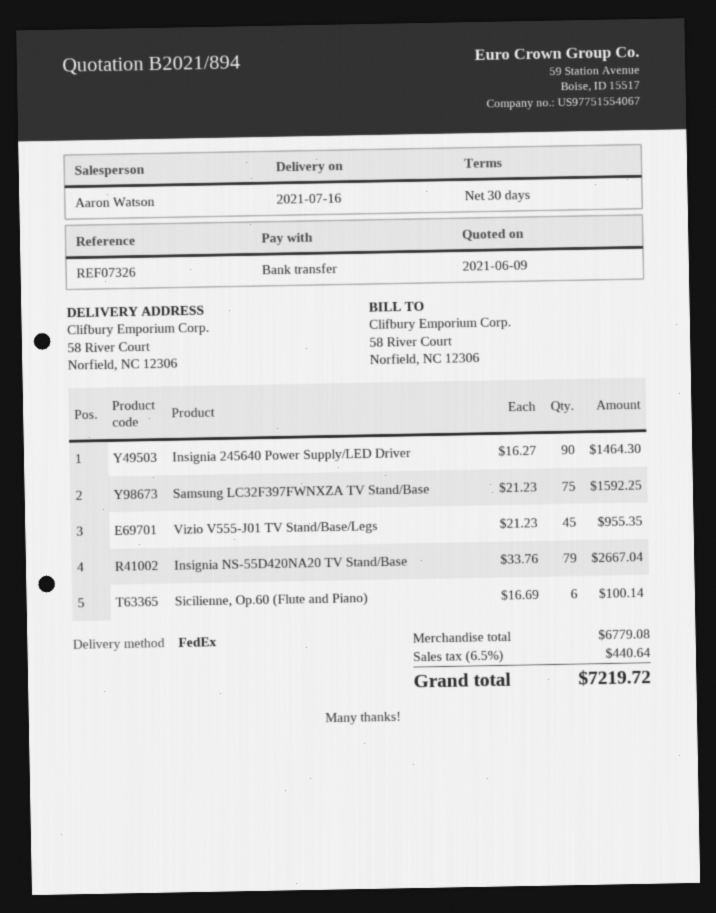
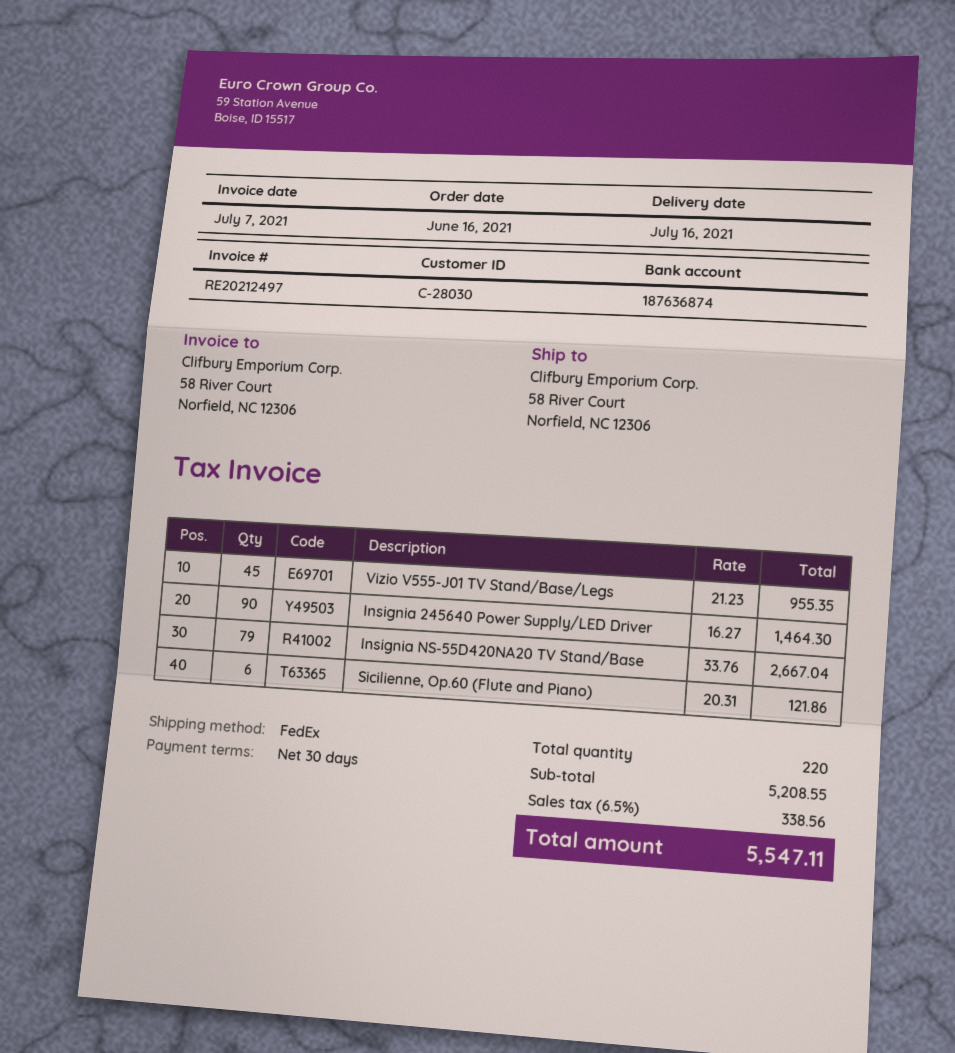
Samsung LC32F397FWNXZA TV Stand/Base: 75 x 21.23 = 1592.25 -> none
Sicilienne, Op.60 (Flute and Piano): 6 x 16.69 = 100.14 -> 6 x 20.31 = 121.86
subtotal: 6779.08 -> 5208.55
tax: 6.5% = 440.64 -> 6.5% = 338.56
total: 7219.72 -> 5547.11

